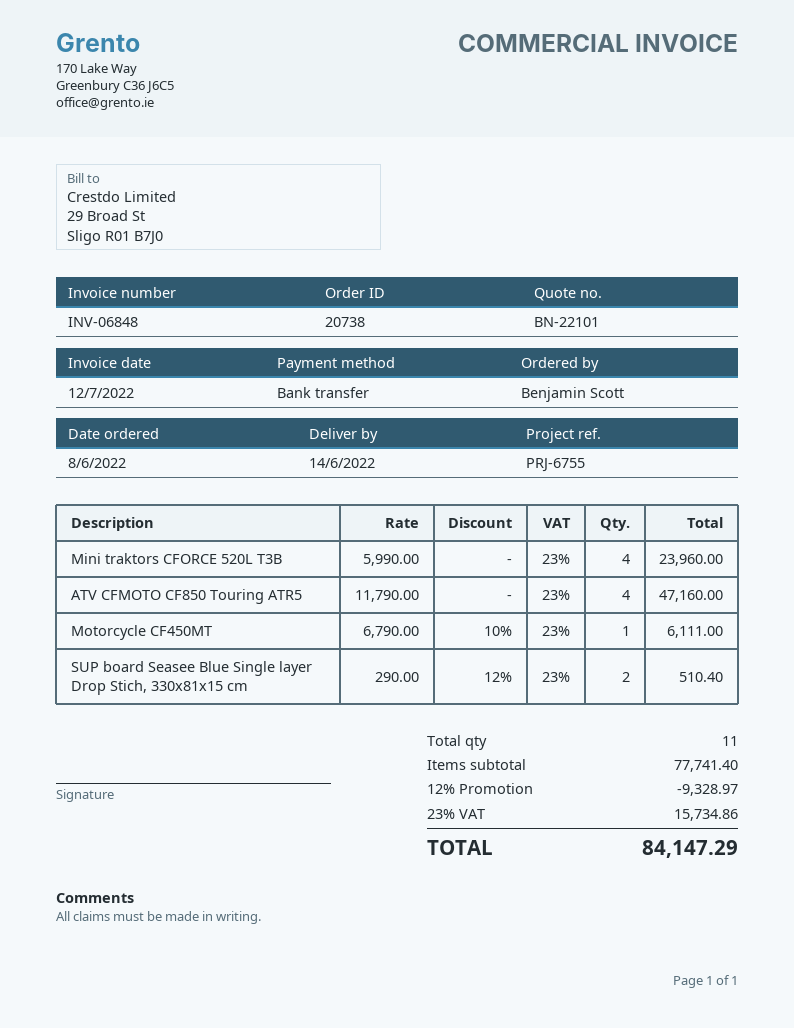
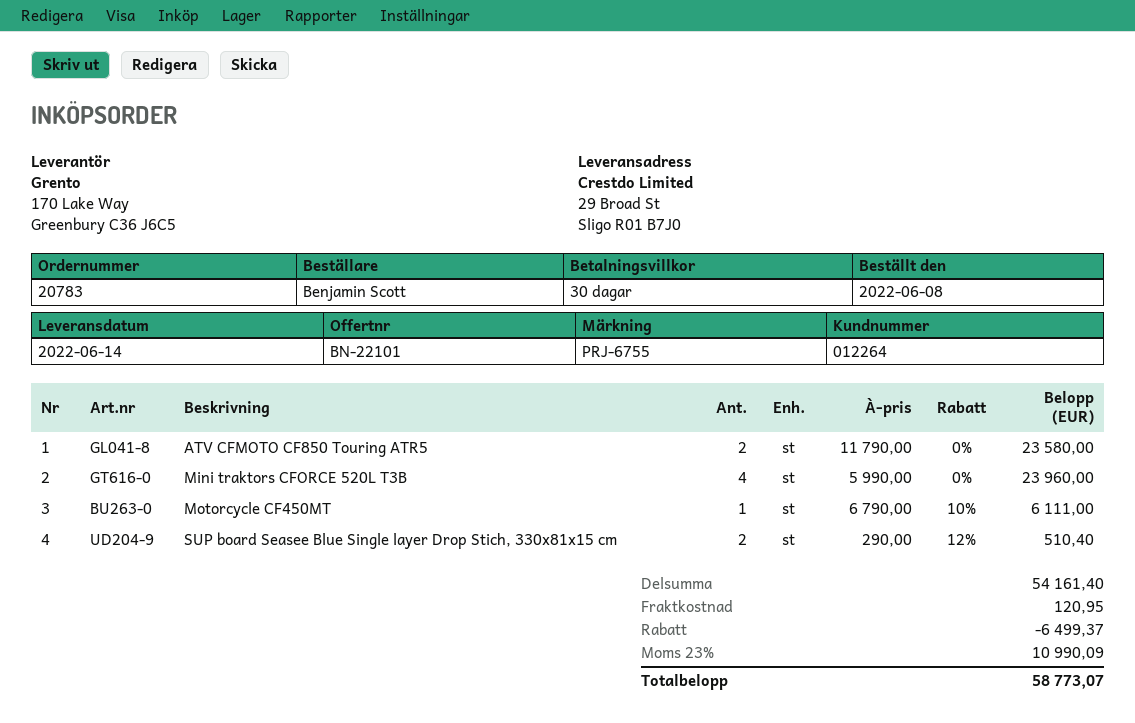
order number: 20738 -> 20783
ATV CFMOTO CF850 Touring ATR5: 4 x 11790.00 = 47160.00 -> 2 x 11790.00 = 23580.00
subtotal: 77741.40 -> 54161.40
discount: 9328.97 -> 6499.37
shipping: none -> 120.95
tax: 23% = 15734.86 -> 23% = 10990.09
total: 84147.29 -> 58773.07

